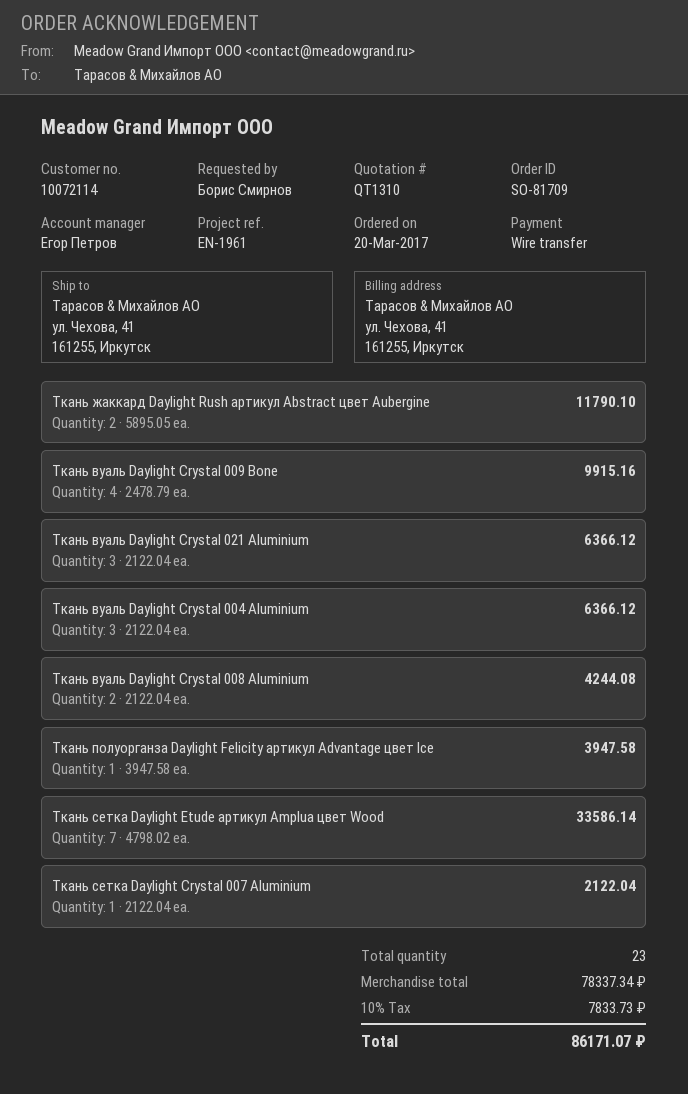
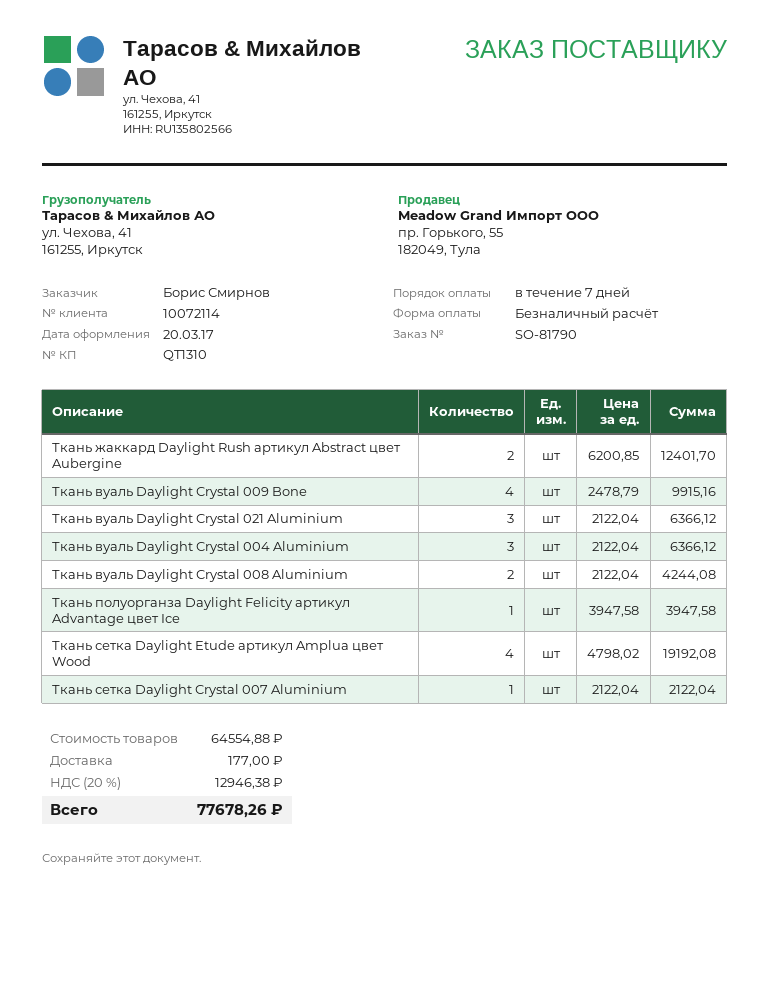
order number: SO-81709 -> SO-81790
Ткань жаккард Daylight Rush артикул Abstract цвет Aubergine: 2 x 5895.05 = 11790.10 -> 2 x 6200.85 = 12401.70
Ткань сетка Daylight Etude артикул Amplua цвет Wood: 7 x 4798.02 = 33586.14 -> 4 x 4798.02 = 19192.08
subtotal: 78337.34 -> 64554.88
shipping: none -> 177.00
tax: 10% = 7833.73 -> 20% = 12946.38
total: 86171.07 -> 77678.26

